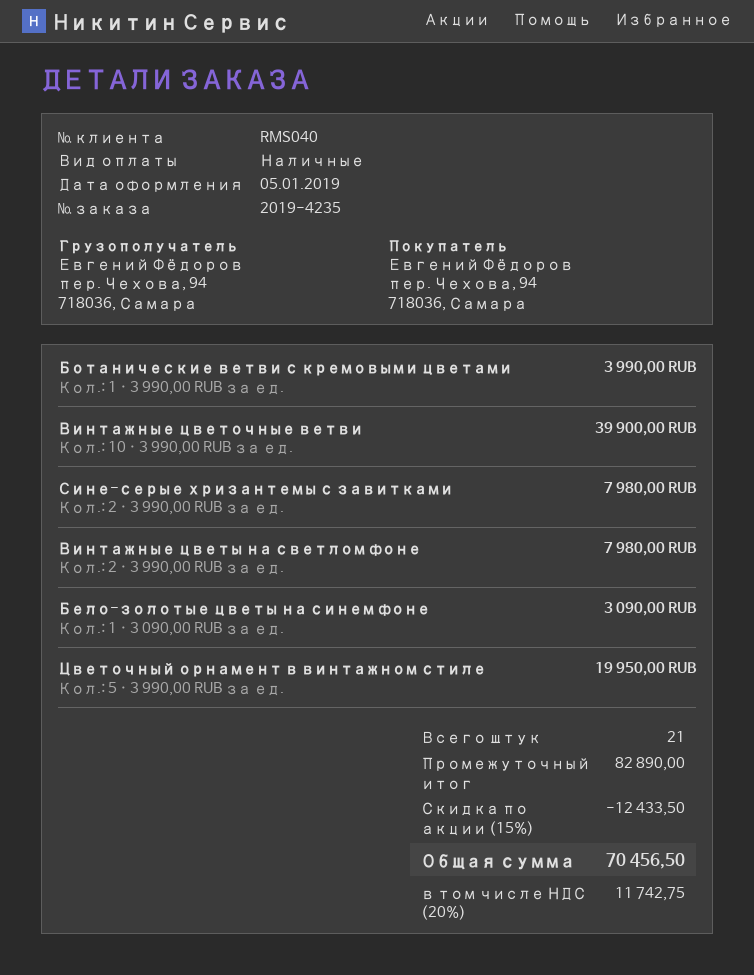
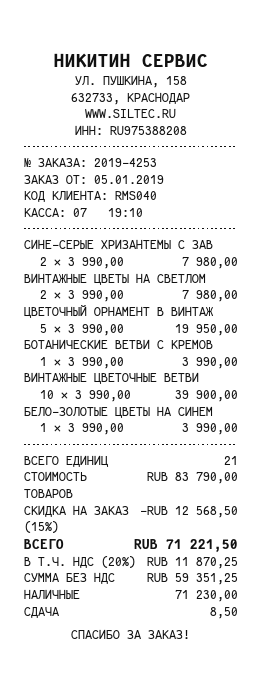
order number: 2019-4235 -> 2019-4253
Бело-золотые цветы на синем фоне: 1 x 3090.00 = 3090.00 -> 1 x 3990.00 = 3990.00
subtotal: 82890.00 -> 83790.00
discount: 15% = 12433.50 -> 15% = 12568.50
tax: 20% = 11742.75 -> 20% = 11870.25
total: 70456.50 -> 71221.50

